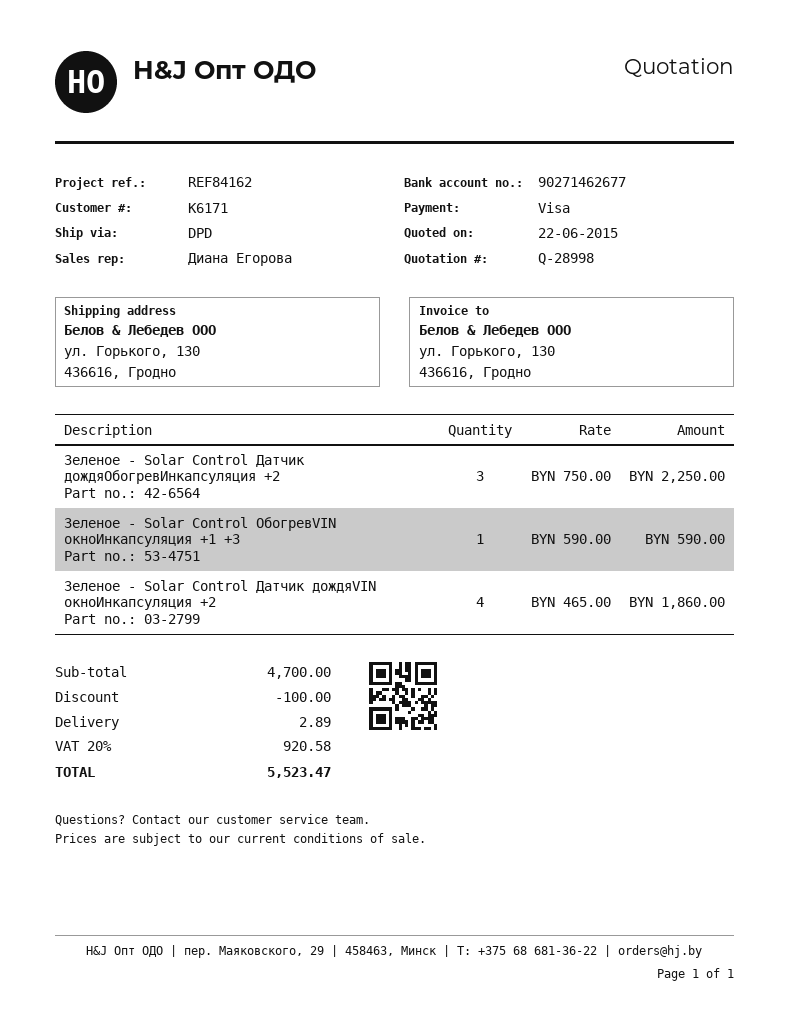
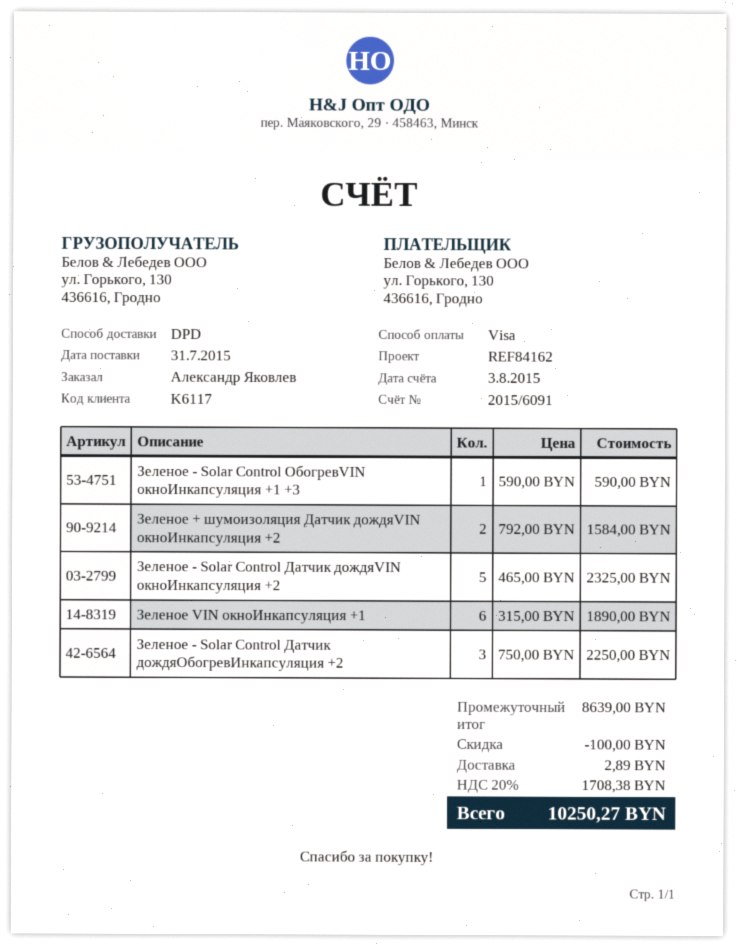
customer number: K6171 -> K6117
Зеленое - Solar Control Датчик дождяVIN окноИнкапсуляция +2: 4 x 465.00 = 1860.00 -> 5 x 465.00 = 2325.00
Зеленое + шумоизоляция Датчик дождяVIN окноИнкапсуляция +2: none -> 2 x 792.00 = 1584.00
Зеленое VIN окноИнкапсуляция +1: none -> 6 x 315.00 = 1890.00
subtotal: 4700.00 -> 8639.00
tax: 20% = 920.58 -> 20% = 1708.38
total: 5523.47 -> 10250.27

